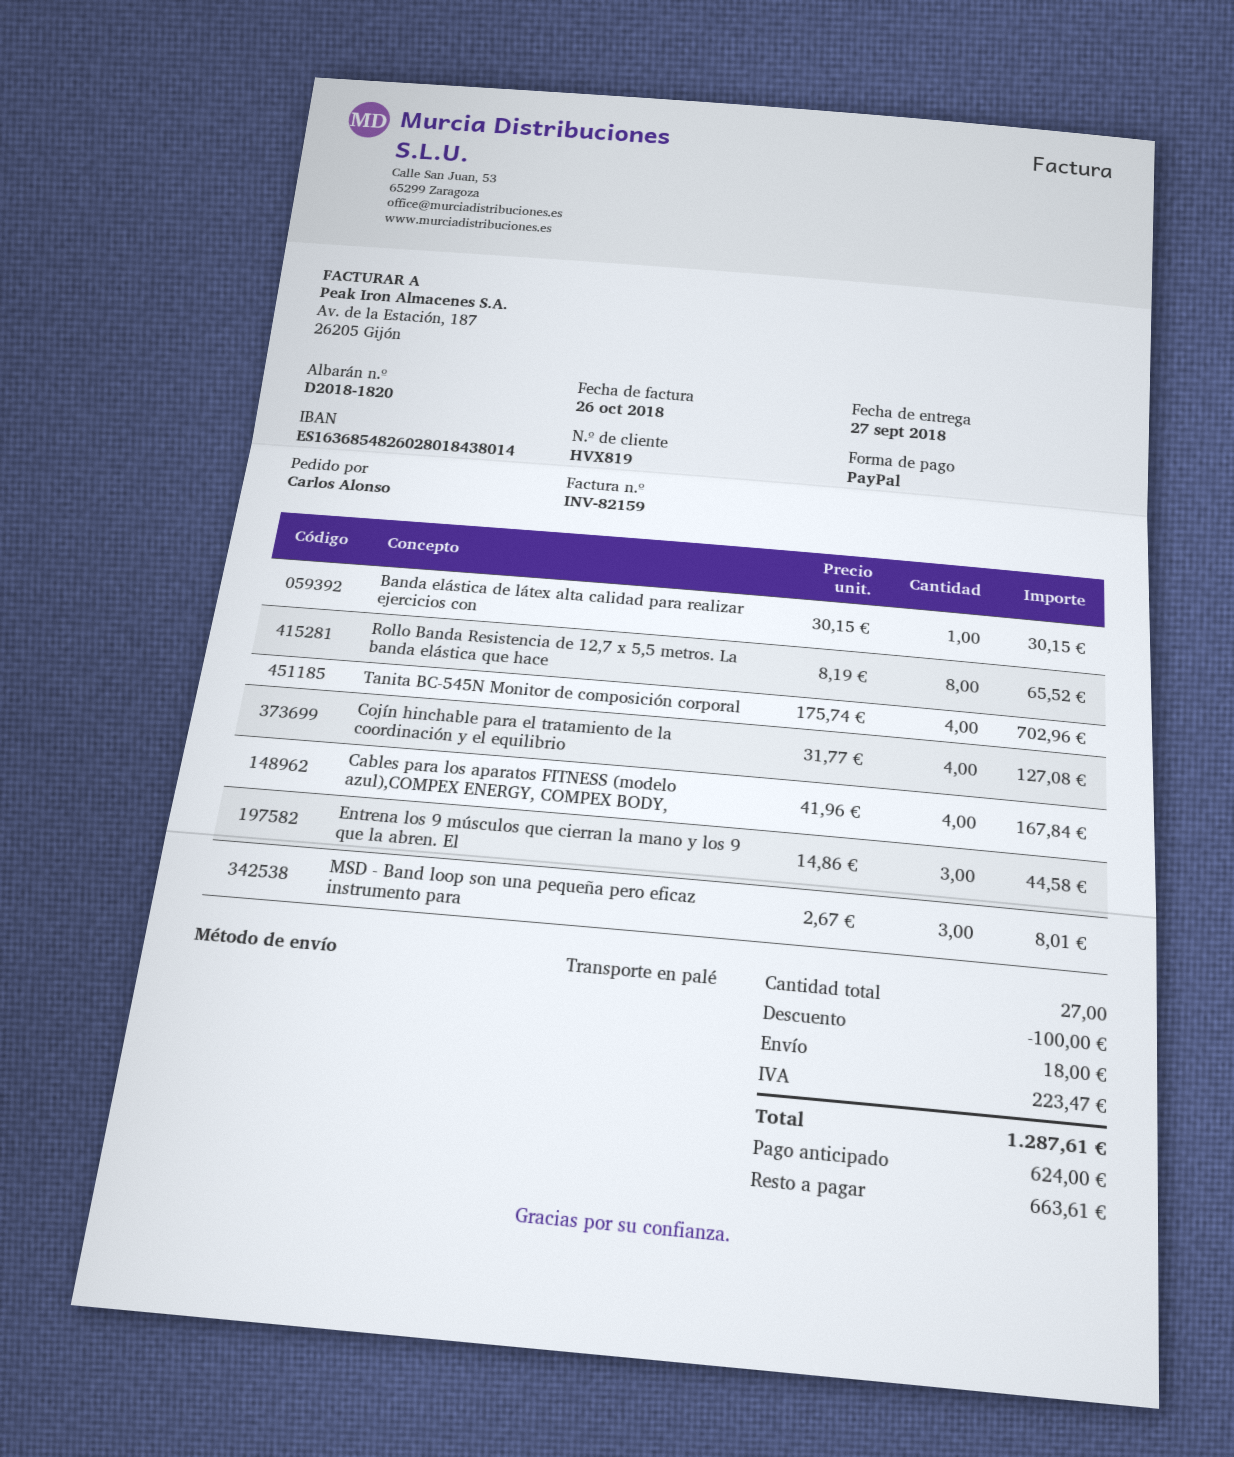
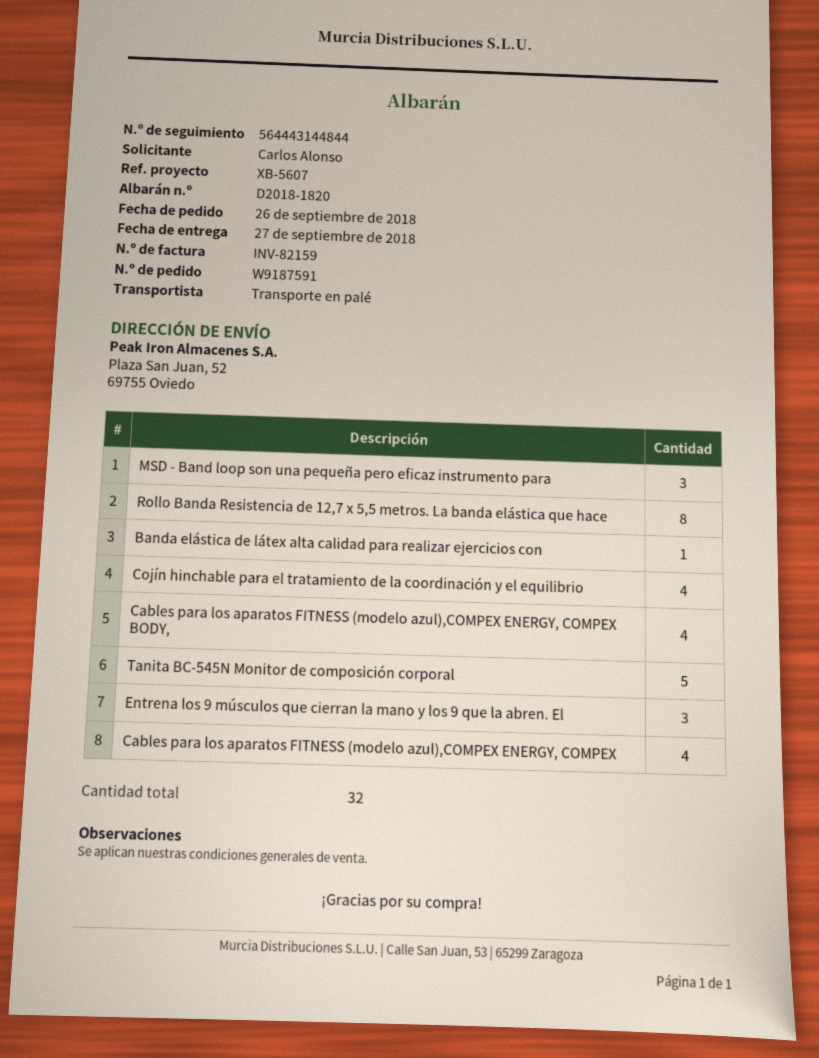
Tanita BC-545N Monitor de composición corporal: 4 -> 5
Cables para los aparatos FITNESS (modelo azul),COMPEX ENERGY, COMPEX: none -> 4
total quantity: 27 -> 32

